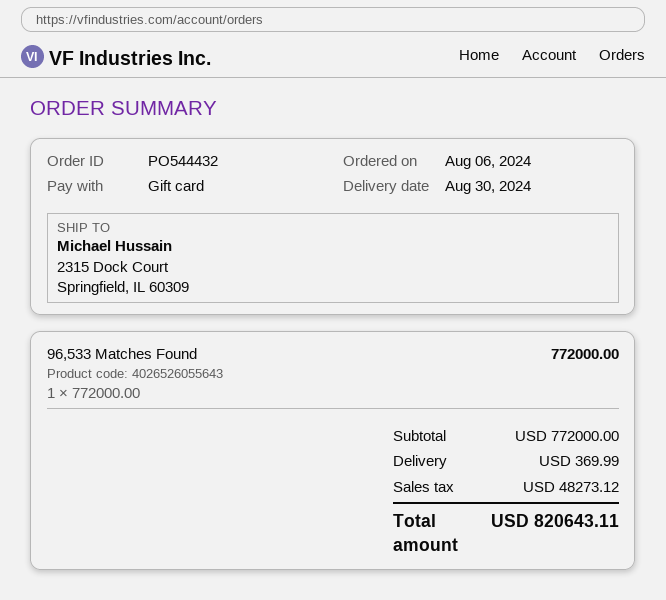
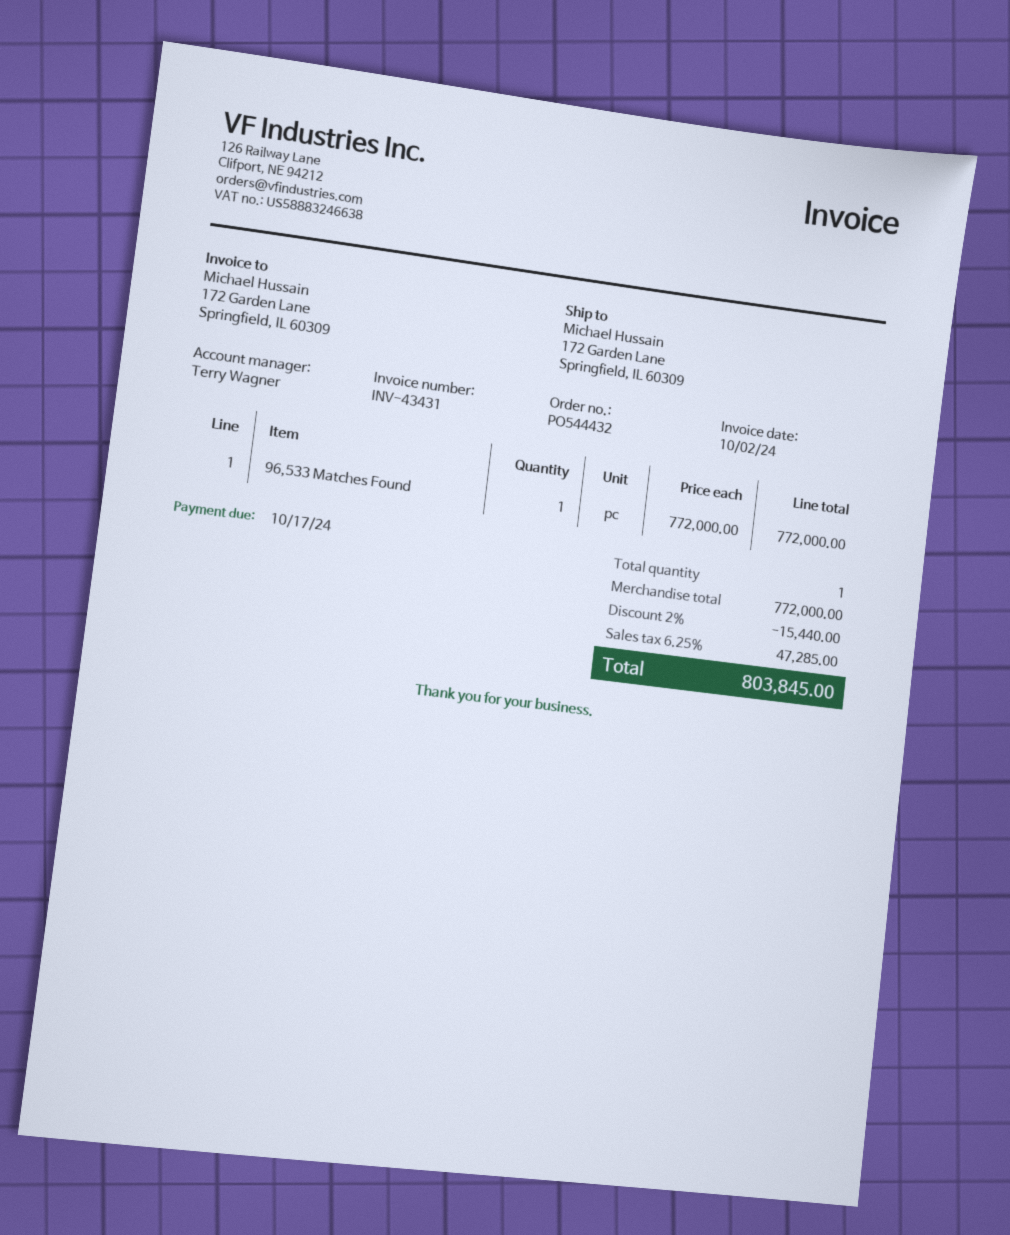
ship to: 2315 Dock Court, Springfield, IL 60309 -> 172 Garden Lane, Springfield, IL 60309
discount: none -> 2% = 15440.00
shipping: 369.99 -> none
tax: 48273.12 -> 47285.00
total: 820643.11 -> 803845.00

